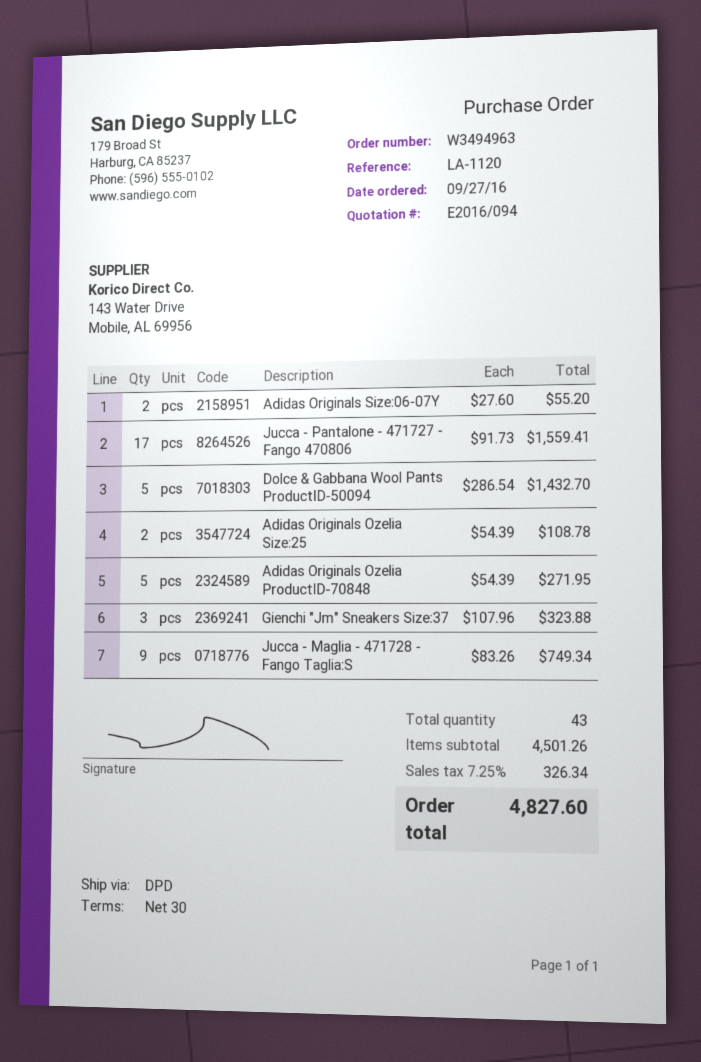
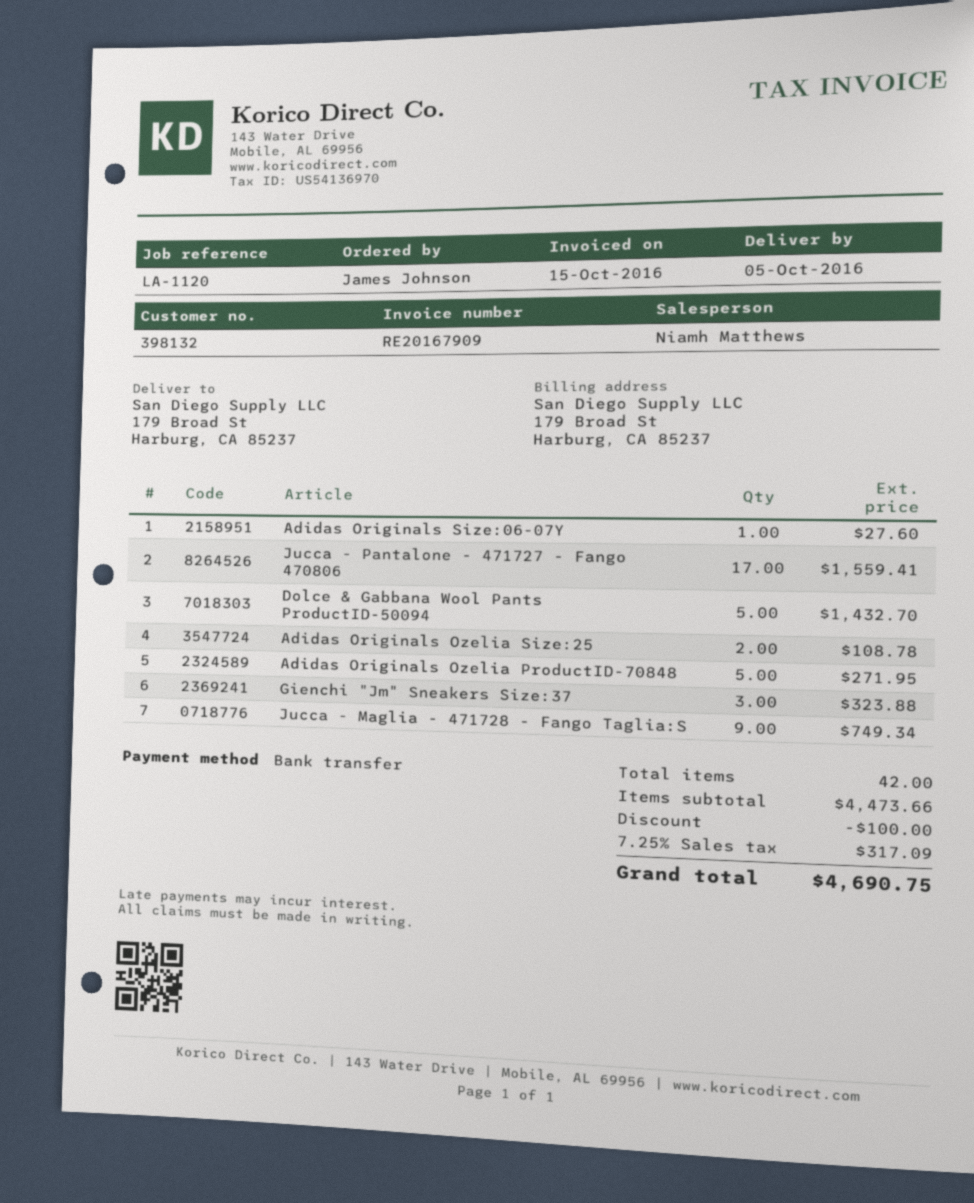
Adidas Originals Size:06-07Y: 2 for 55.20 -> 1 for 27.60
total quantity: 43 -> 42
subtotal: 4501.26 -> 4473.66
discount: none -> 100.00
tax: 7.25% = 326.34 -> 7.25% = 317.09
total: 4827.60 -> 4690.75

